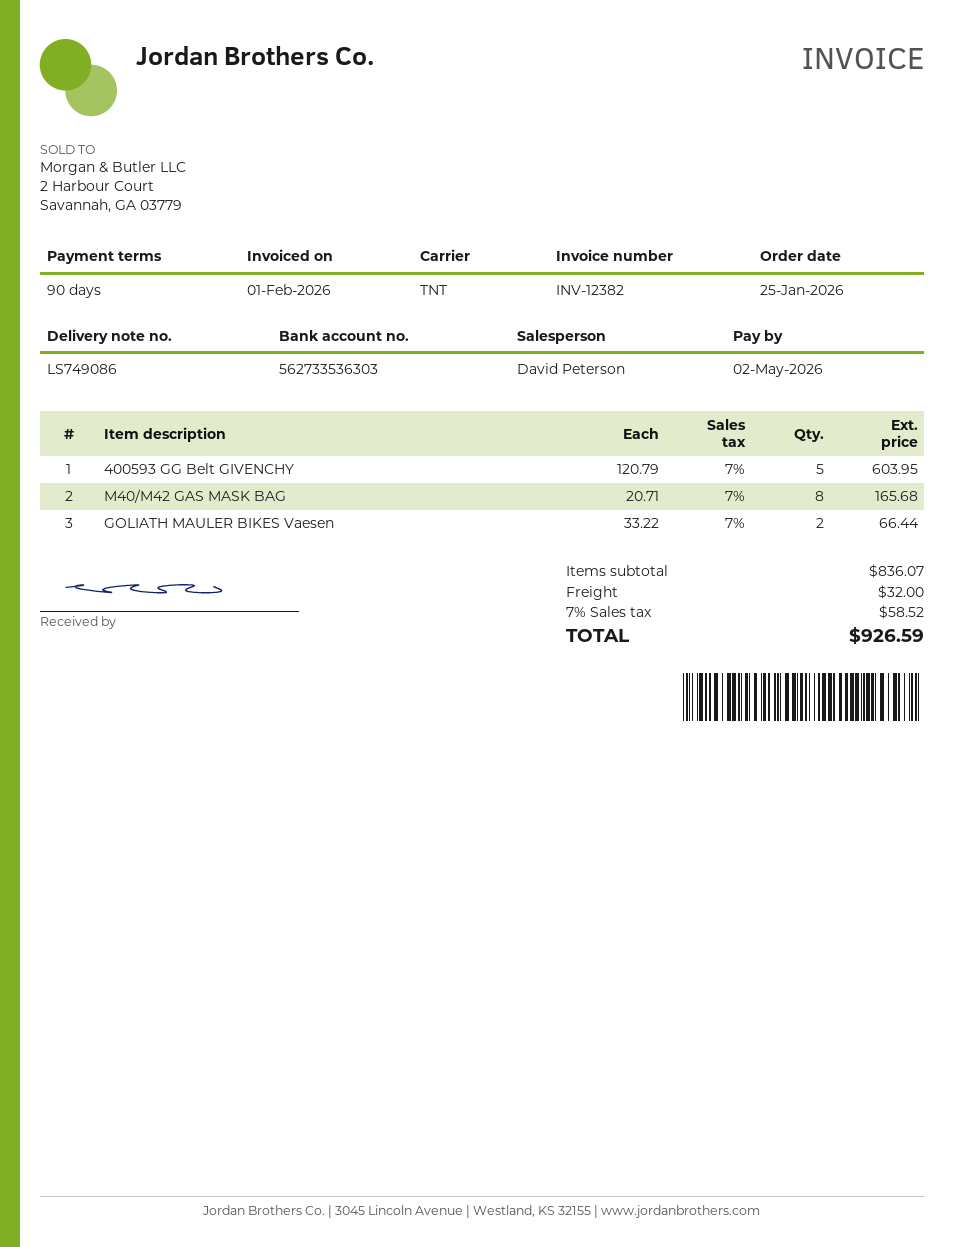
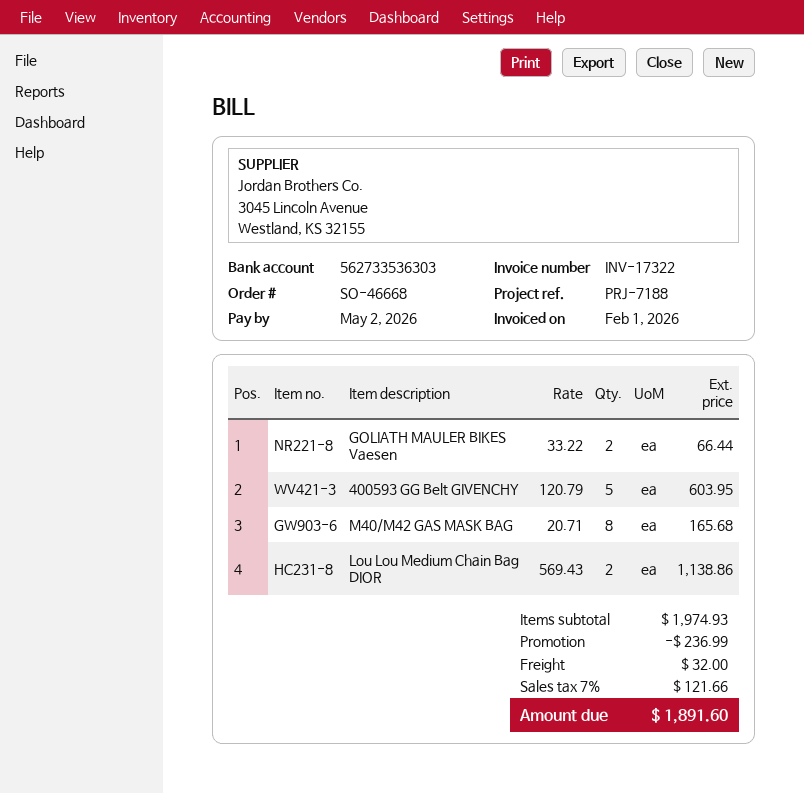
invoice number: INV-12382 -> INV-17322
Lou Lou Medium Chain Bag DIOR: none -> 2 x 569.43 = 1138.86
subtotal: 836.07 -> 1974.93
discount: none -> 236.99
tax: 7% = 58.52 -> 7% = 121.66
total: 926.59 -> 1891.60

